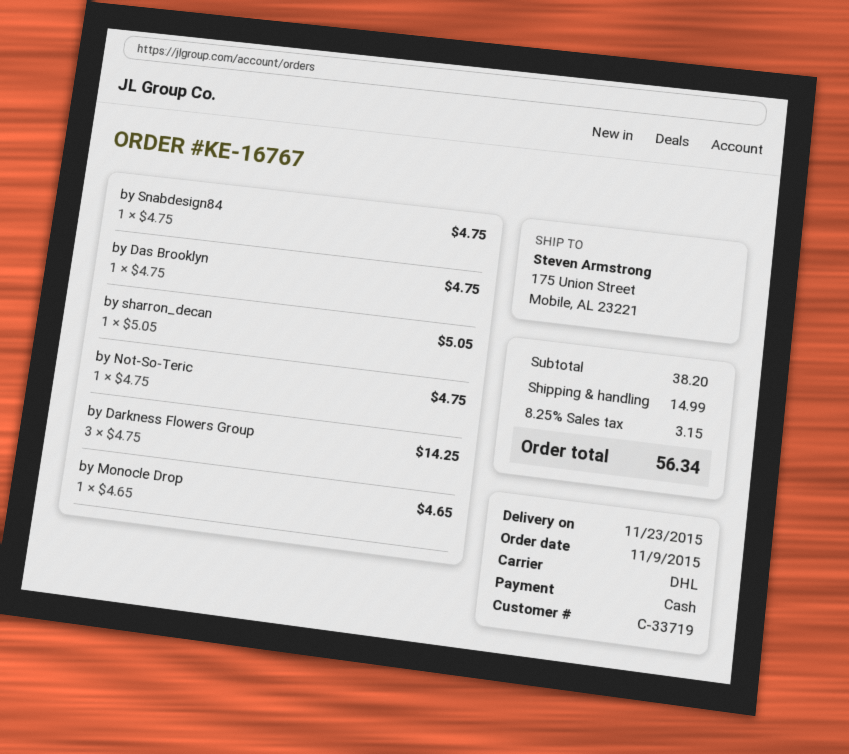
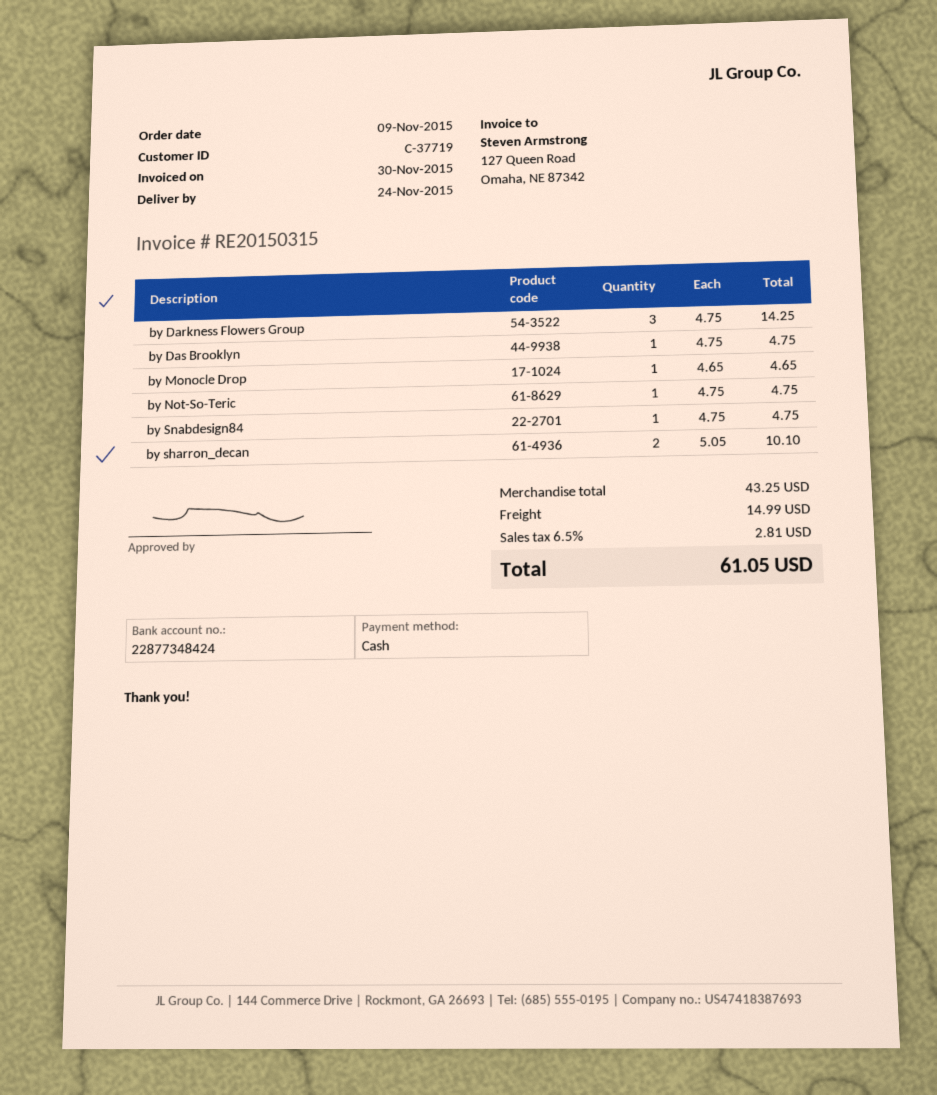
delivery date: 2015-11-23 -> 2015-11-24
customer number: C-33719 -> C-37719
by sharron_decan: 1 x 5.05 = 5.05 -> 2 x 5.05 = 10.10
subtotal: 38.20 -> 43.25
tax: 8.25% = 3.15 -> 6.5% = 2.81
total: 56.34 -> 61.05

